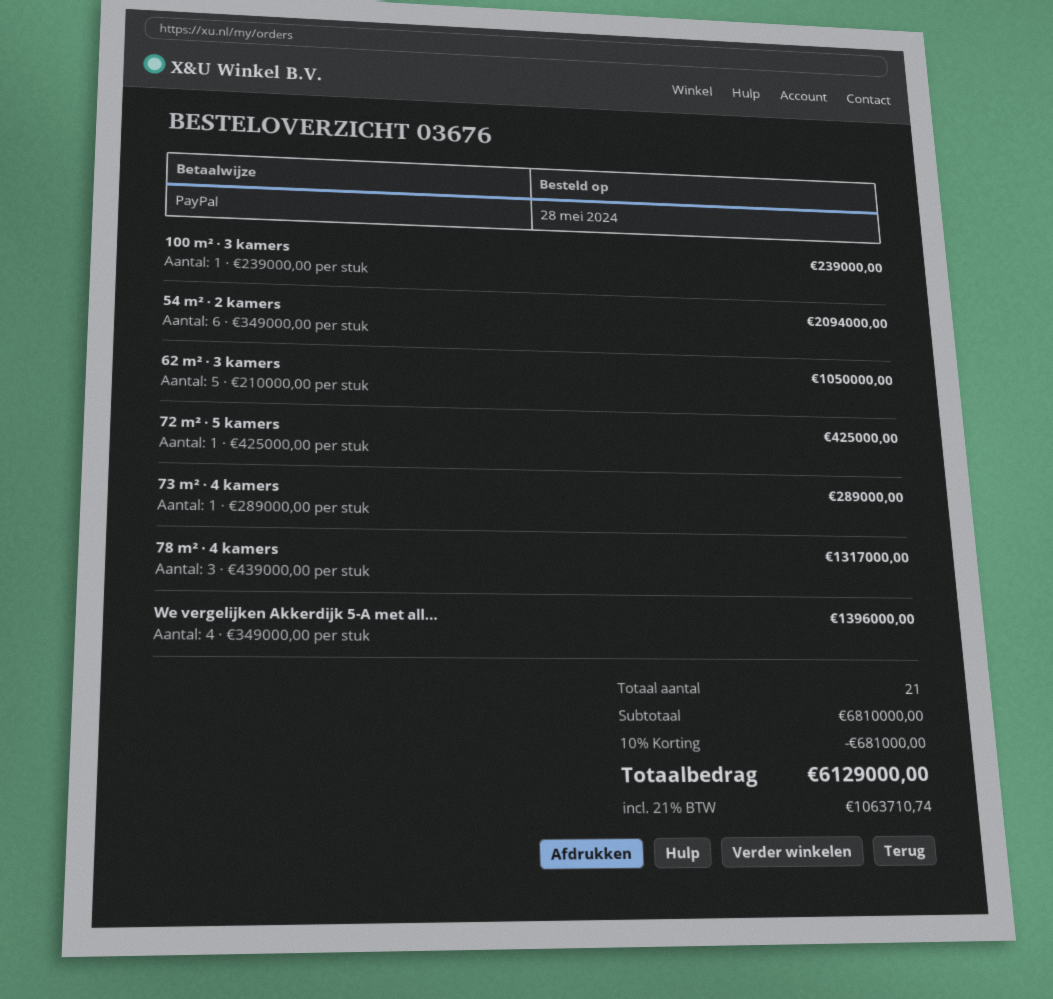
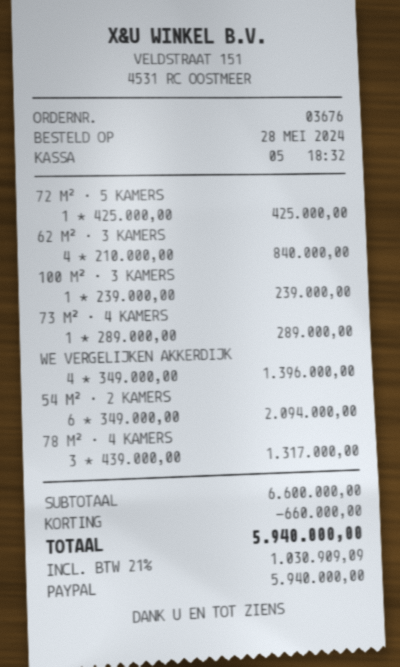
62 m² · 3 kamers: 5 x 210000.00 = 1050000.00 -> 4 x 210000.00 = 840000.00
subtotal: 6810000.00 -> 6600000.00
discount: 681000.00 -> 660000.00
tax: 21% = 1063710.74 -> 21% = 1030909.09
total: 6129000.00 -> 5940000.00

